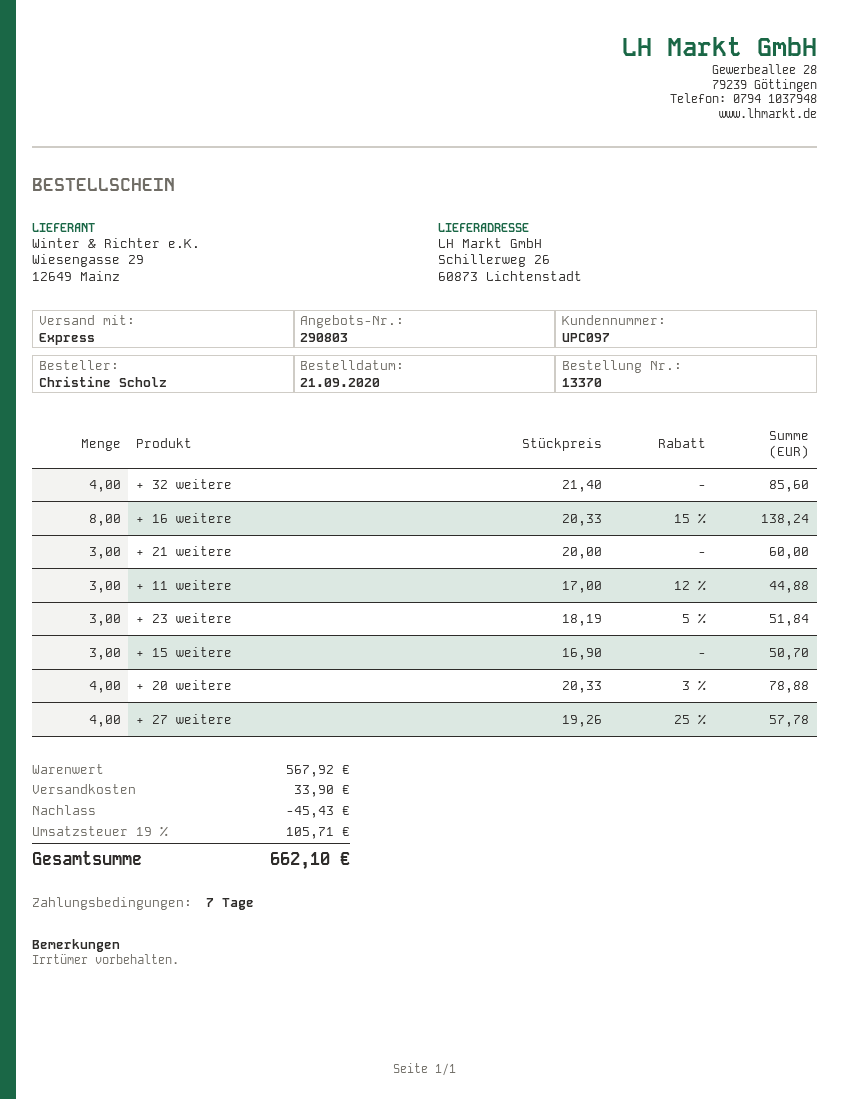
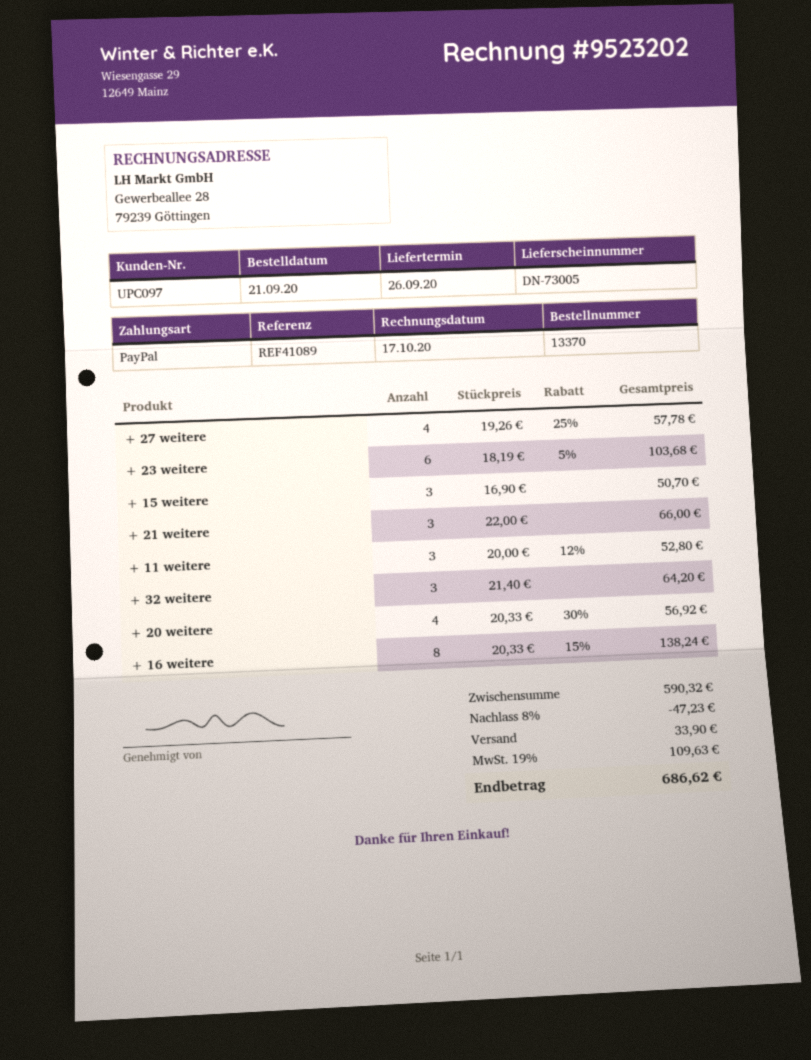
+ 32 weitere: 4 x 21.40 = 85.60 -> 3 x 21.40 = 64.20
+ 21 weitere: 3 x 20.00 = 60.00 -> 3 x 22.00 = 66.00
+ 11 weitere: 3 x 17.00 - 12% = 44.88 -> 3 x 20.00 - 12% = 52.80
+ 23 weitere: 3 x 18.19 - 5% = 51.84 -> 6 x 18.19 - 5% = 103.68
+ 20 weitere: 4 x 20.33 - 3% = 78.88 -> 4 x 20.33 - 30% = 56.92
subtotal: 567.92 -> 590.32
discount: 45.43 -> 47.23
tax: 19% = 105.71 -> 19% = 109.63
total: 662.10 -> 686.62

